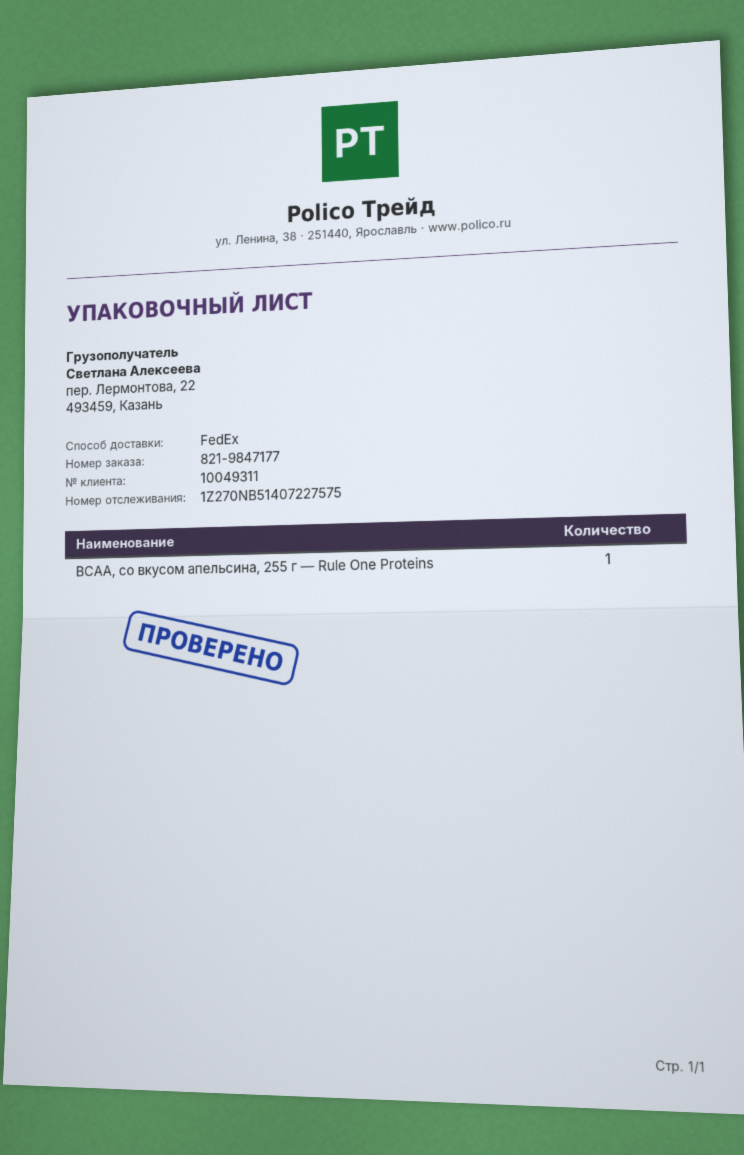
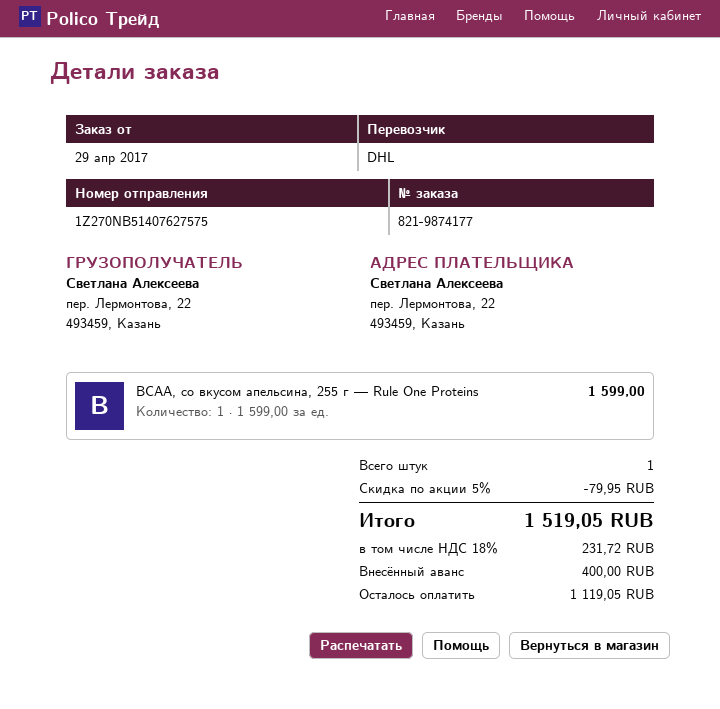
order number: 821-9847177 -> 821-9874177
shipping method: FedEx -> DHL
tracking number: 1Z270NB51407227575 -> 1Z270NB51407627575

